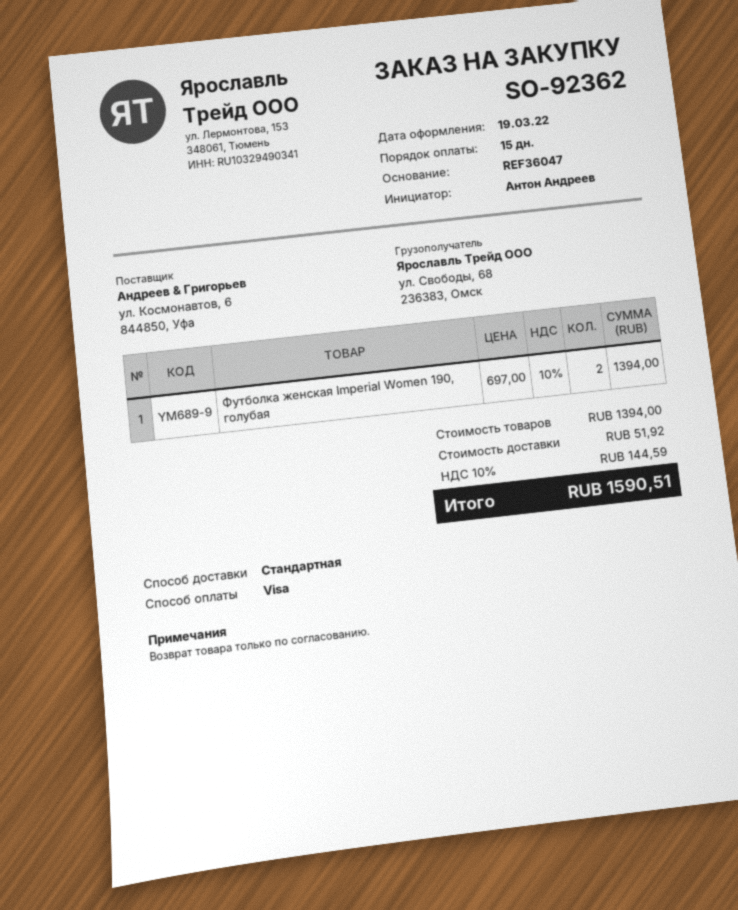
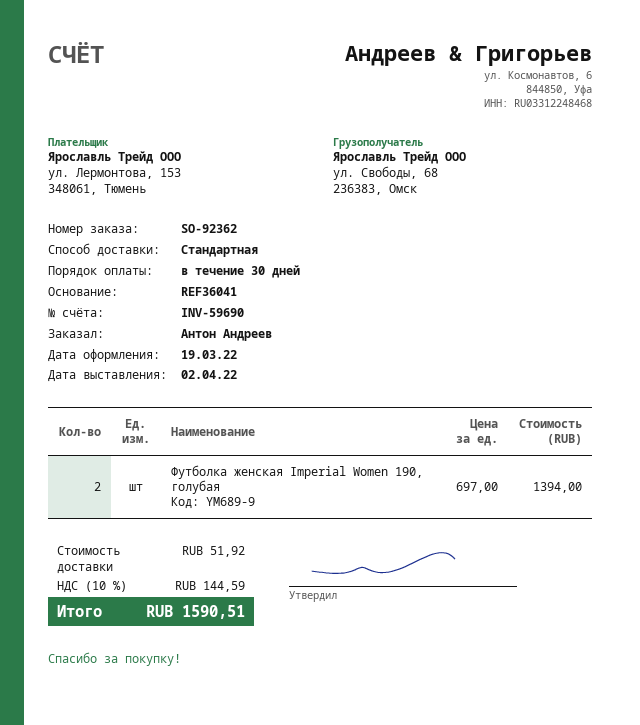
payment terms: 15 days -> 30 days
reference: REF36047 -> REF36041

